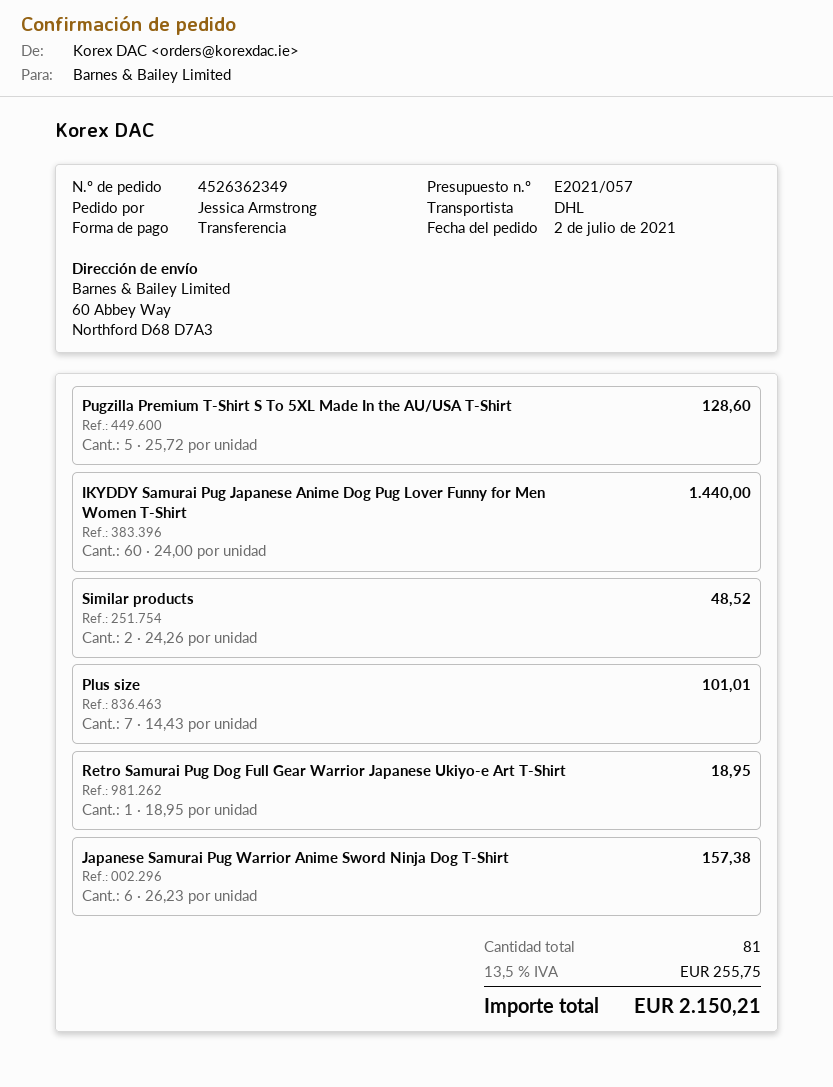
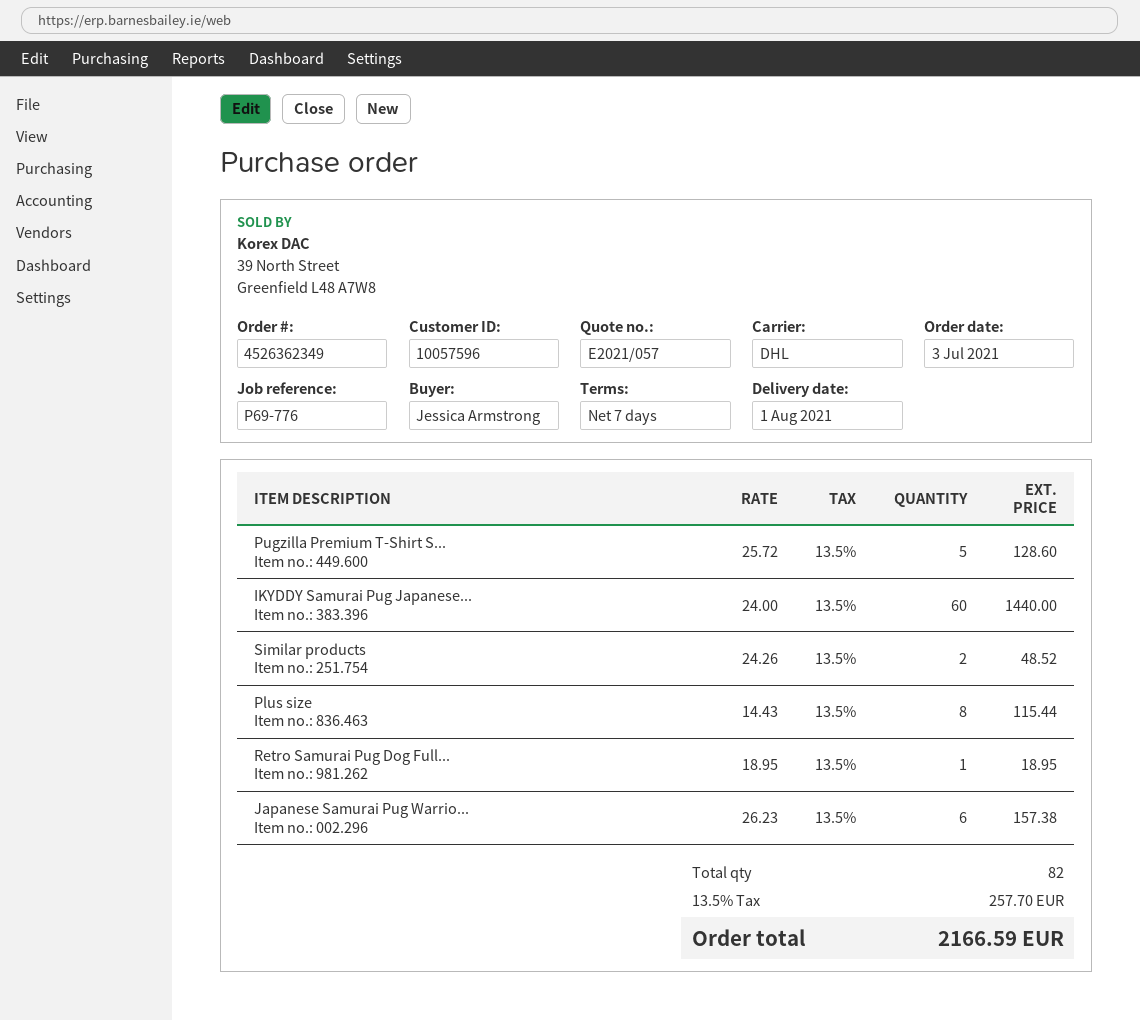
order date: 2021-07-02 -> 2021-07-03
Plus size: 7 x 14.43 = 101.01 -> 8 x 14.43 = 115.44
total quantity: 81 -> 82
tax: 13.5% = 255.75 -> 13.5% = 257.70
total: 2150.21 -> 2166.59

